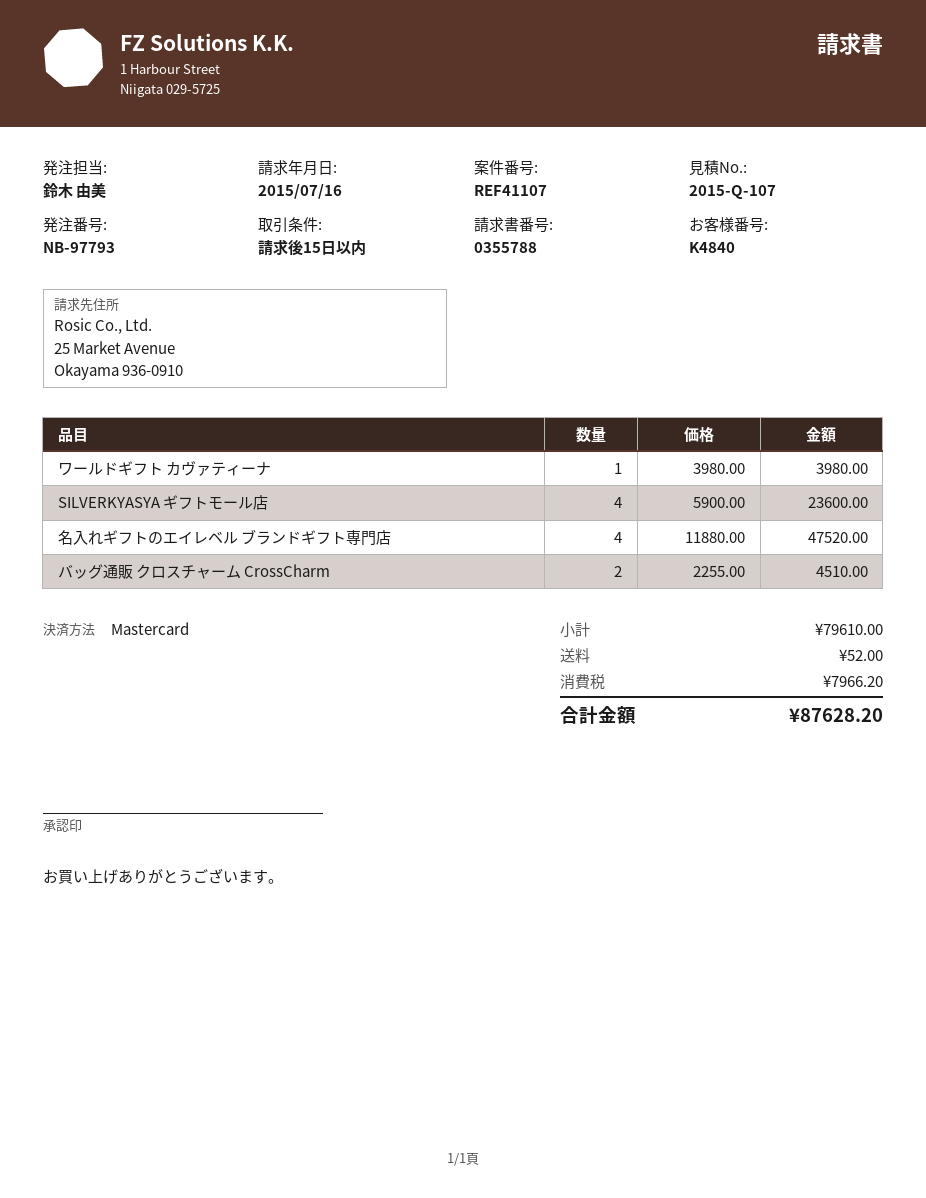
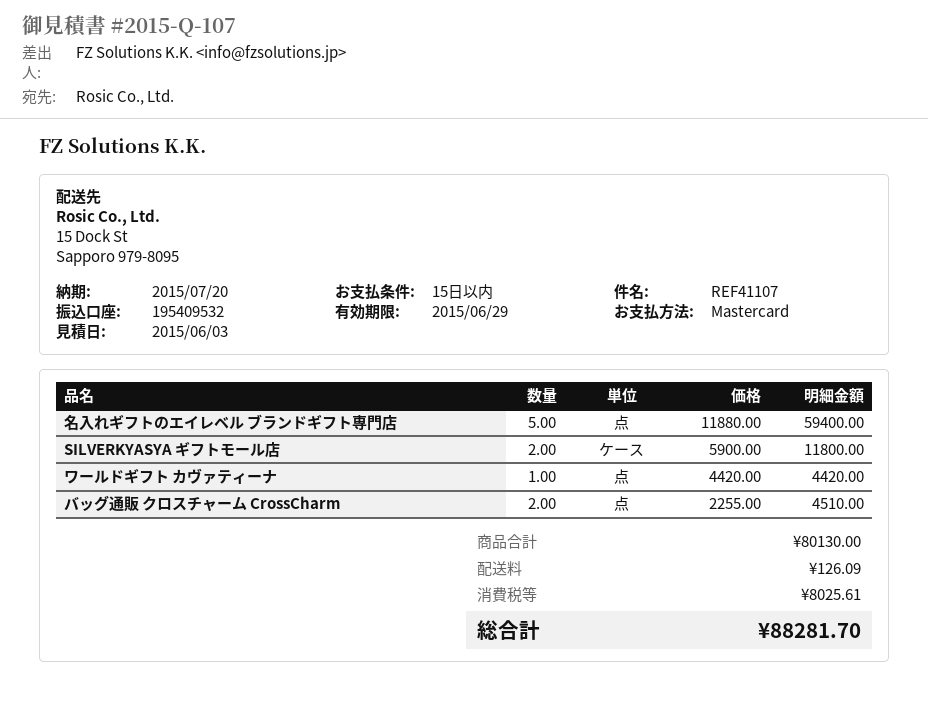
ワールドギフト カヴァティーナ: 1 x 3980.00 = 3980.00 -> 1 x 4420.00 = 4420.00
SILVERKYASYA ギフトモール店: 4 x 5900.00 = 23600.00 -> 2 x 5900.00 = 11800.00
名入れギフトのエイレベル ブランドギフト専門店: 4 x 11880.00 = 47520.00 -> 5 x 11880.00 = 59400.00
subtotal: 79610.00 -> 80130.00
shipping: 52.00 -> 126.09
tax: 7966.20 -> 8025.61
total: 87628.20 -> 88281.70

